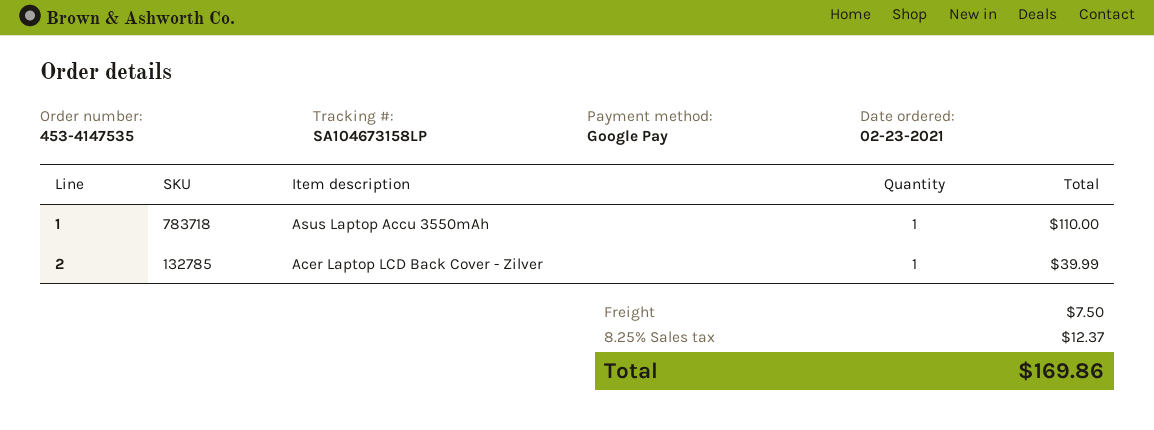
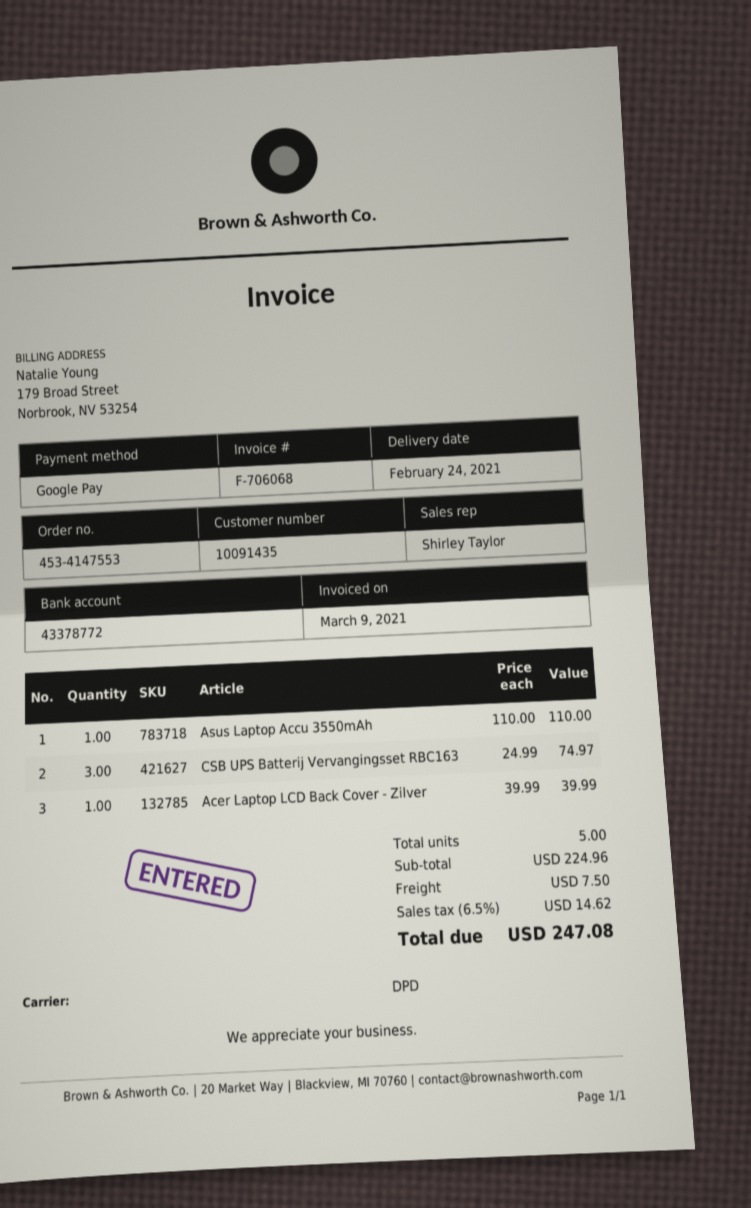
order number: 453-4147535 -> 453-4147553
CSB UPS Batterij Vervangingsset RBC163: none -> 3 for 74.97
tax: 8.25% = 12.37 -> 6.5% = 14.62
total: 169.86 -> 247.08

